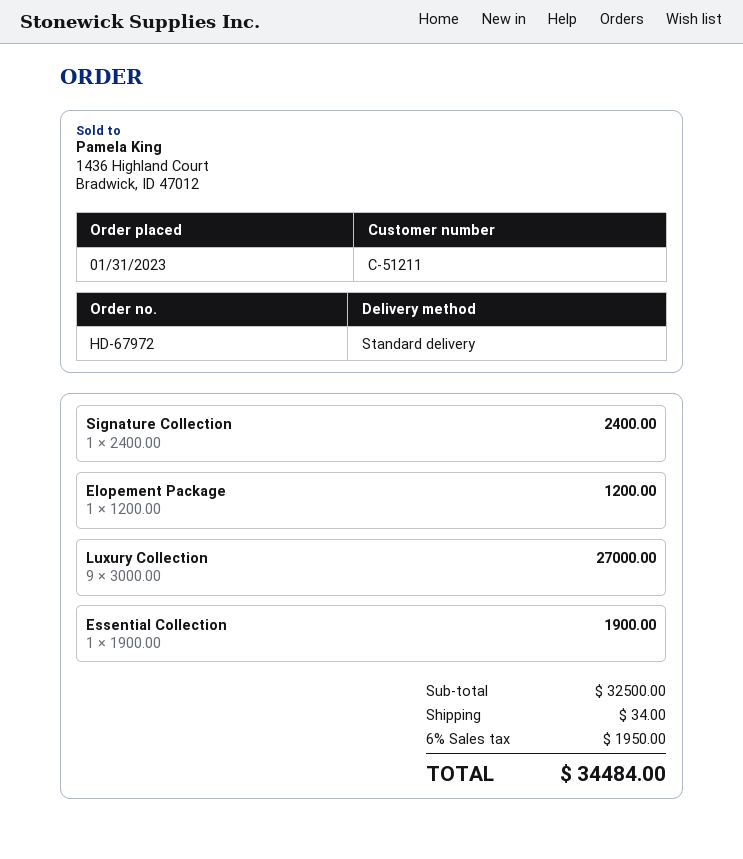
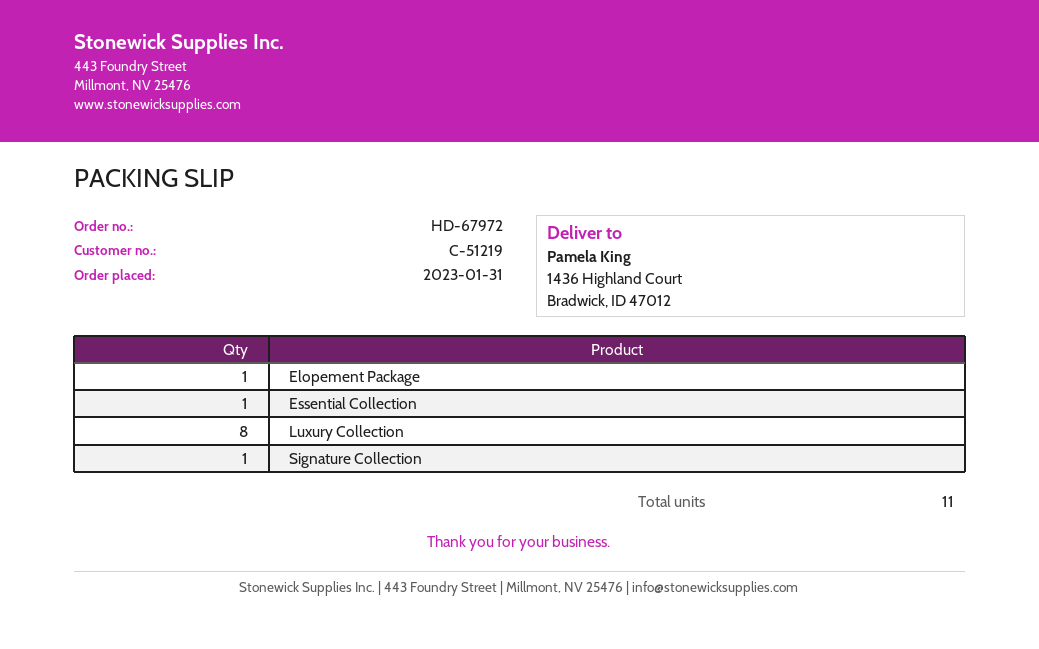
customer number: C-51211 -> C-51219
Luxury Collection: 9 -> 8

